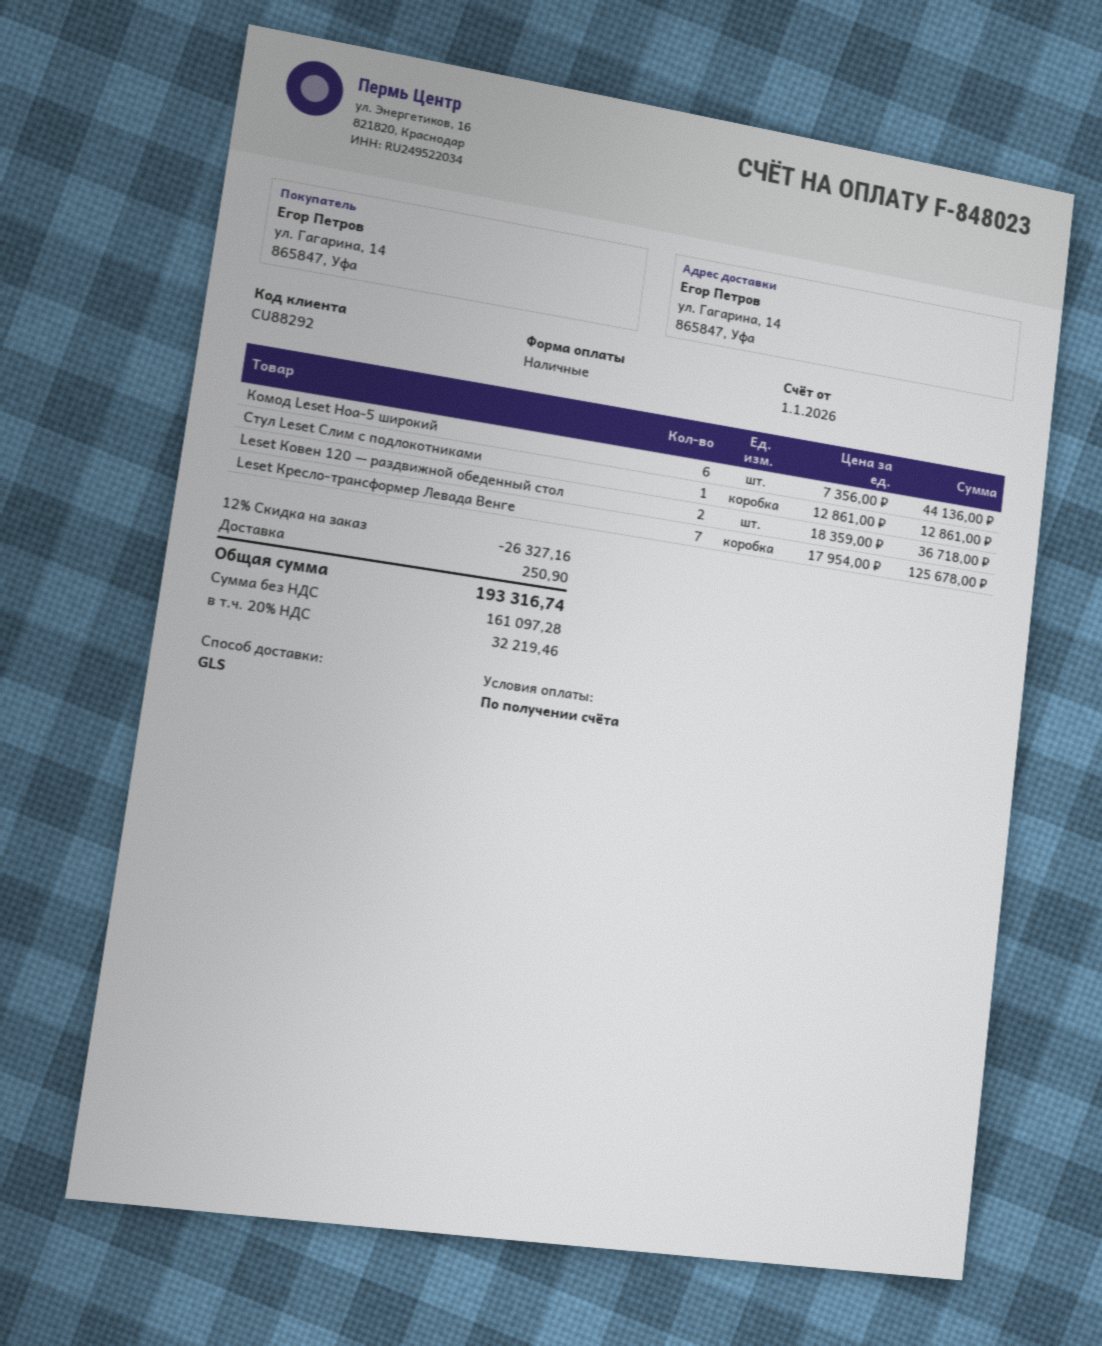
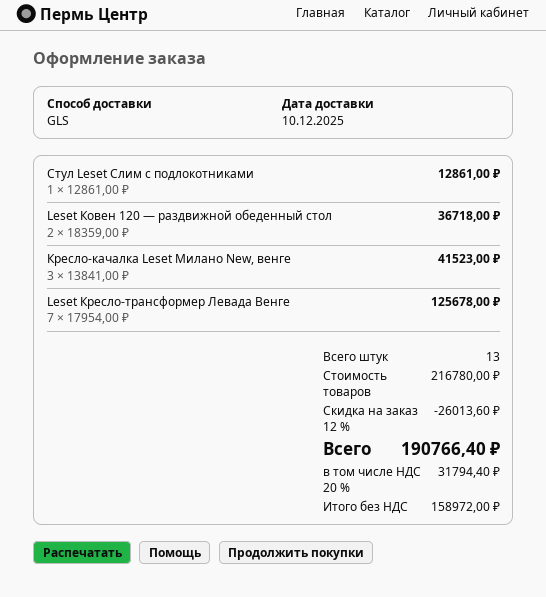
Комод Leset Ноа-5 широкий: 6 x 7356.00 = 44136.00 -> none
Кресло-качалка Leset Милано New, венге: none -> 3 x 13841.00 = 41523.00
discount: 12% = 26327.16 -> 12% = 26013.60
shipping: 250.90 -> none
net: 161097.28 -> 158972.00
tax: 20% = 32219.46 -> 20% = 31794.40
total: 193316.74 -> 190766.40

